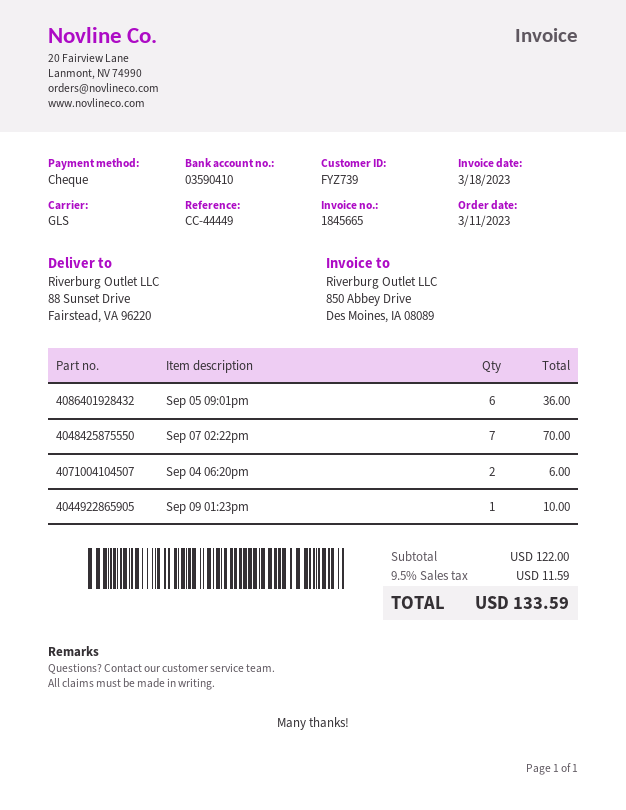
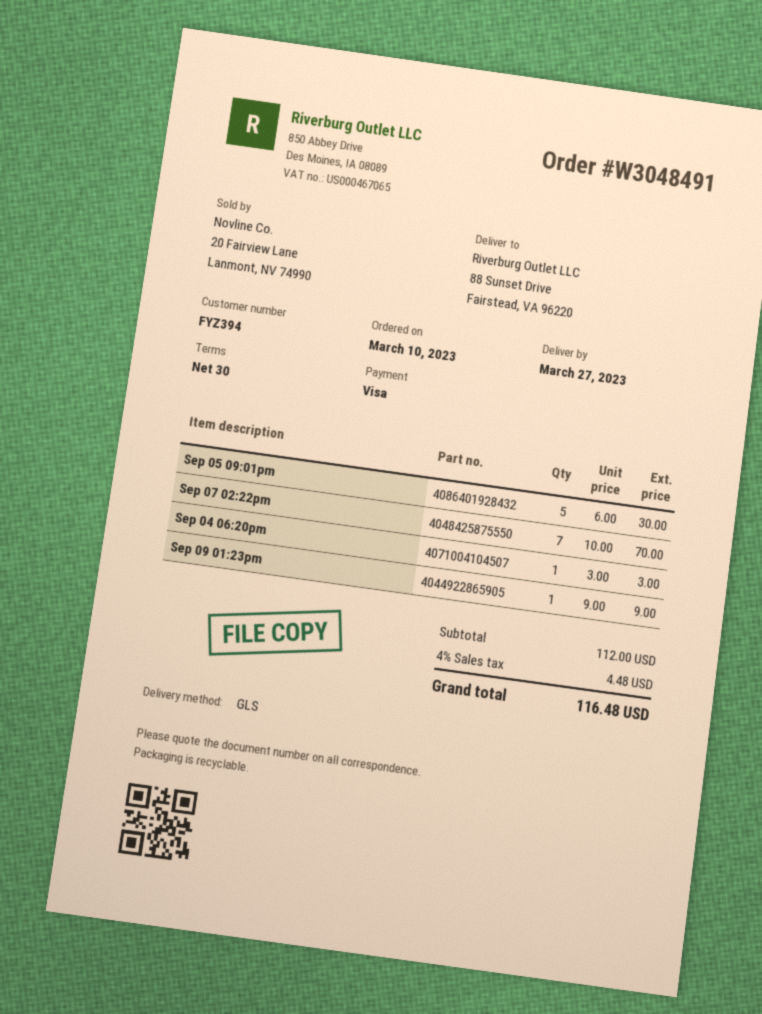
order date: 2023-03-11 -> 2023-03-10
customer number: FYZ739 -> FYZ394
payment method: cheque -> Visa
Sep 05 09:01pm: 6 for 36.00 -> 5 for 30.00
Sep 04 06:20pm: 2 for 6.00 -> 1 for 3.00
Sep 09 01:23pm: 1 for 10.00 -> 1 for 9.00
subtotal: 122.00 -> 112.00
tax: 9.5% = 11.59 -> 4% = 4.48
total: 133.59 -> 116.48

